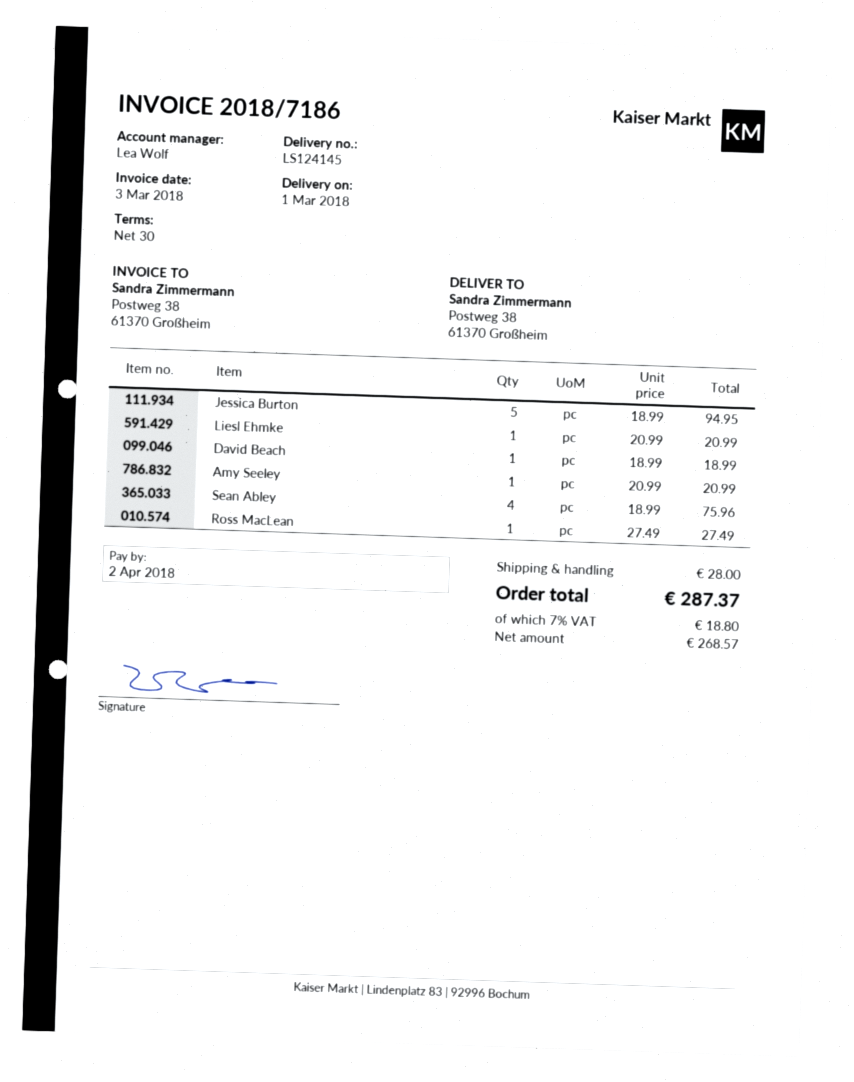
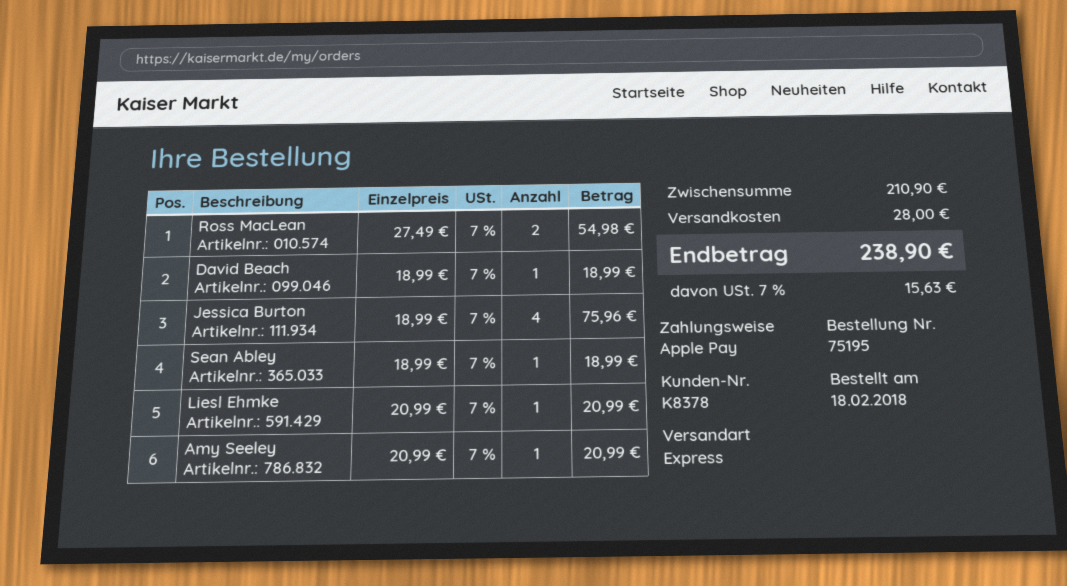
Jessica Burton: 5 x 18.99 = 94.95 -> 4 x 18.99 = 75.96
Sean Abley: 4 x 18.99 = 75.96 -> 1 x 18.99 = 18.99
Ross MacLean: 1 x 27.49 = 27.49 -> 2 x 27.49 = 54.98
tax: 7% = 18.80 -> 7% = 15.63
total: 287.37 -> 238.90

